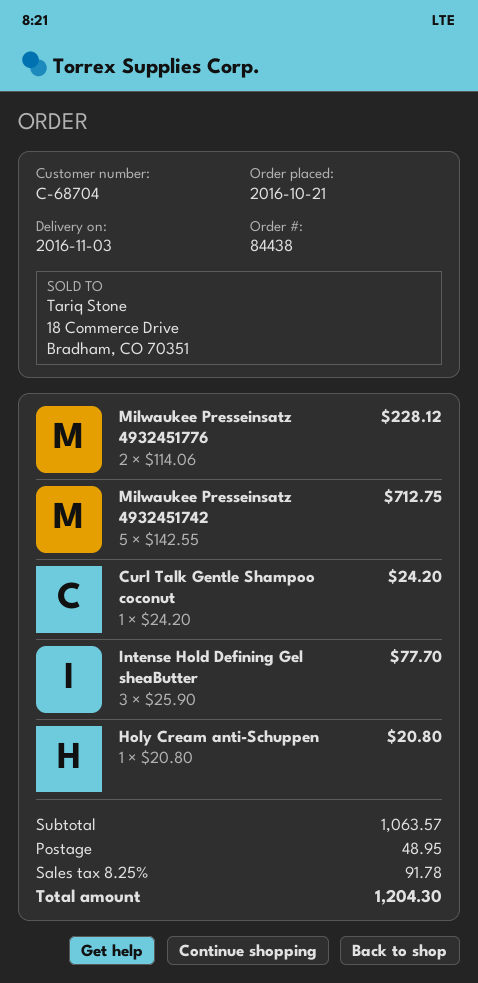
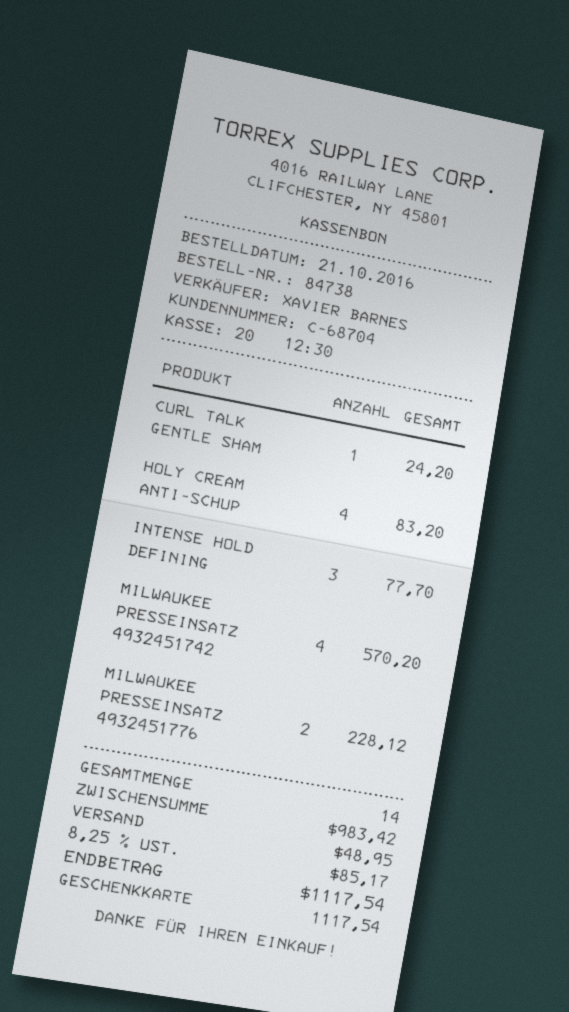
order number: 84438 -> 84738
Milwaukee Presseinsatz 4932451742: 5 for 712.75 -> 4 for 570.20
Holy Cream anti-Schuppen: 1 for 20.80 -> 4 for 83.20
subtotal: 1063.57 -> 983.42
tax: 8.25% = 91.78 -> 8.25% = 85.17
total: 1204.30 -> 1117.54

